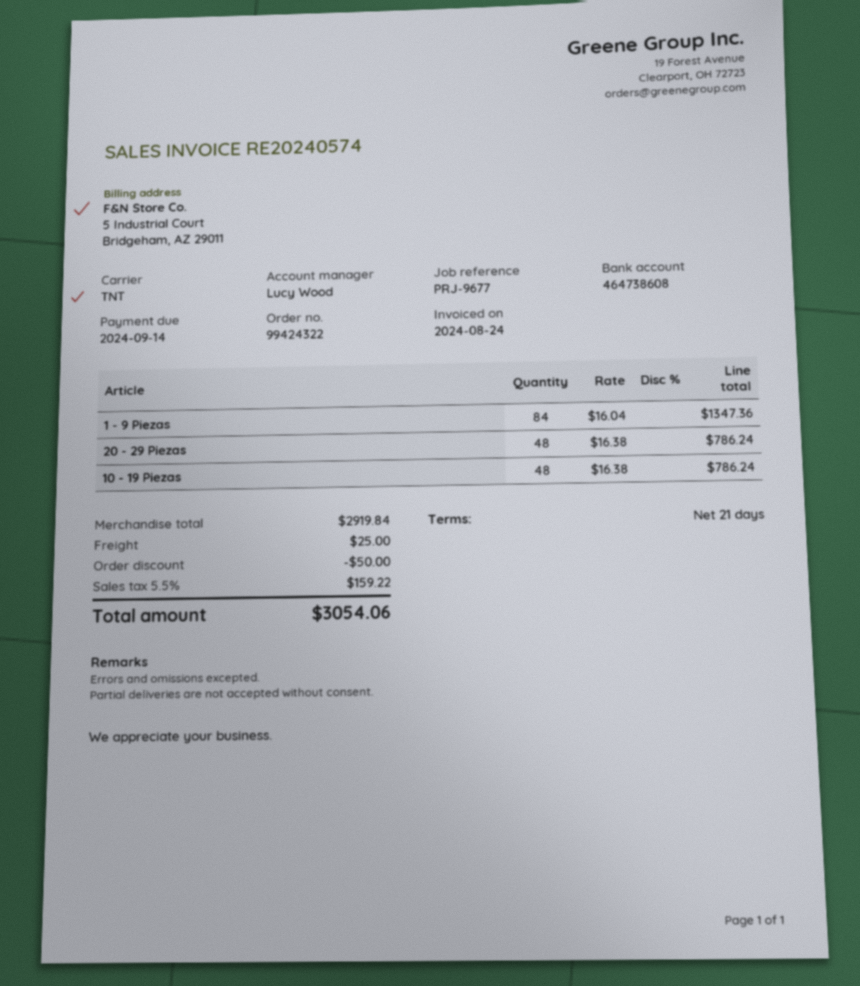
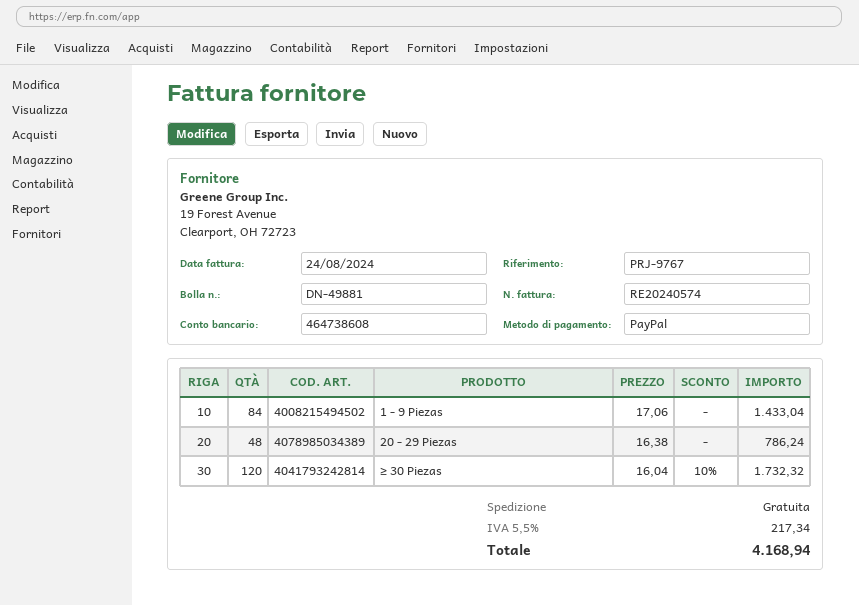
reference: PRJ-9677 -> PRJ-9767
1 - 9 Piezas: 84 x 16.04 = 1347.36 -> 84 x 17.06 = 1433.04
10 - 19 Piezas: 48 x 16.38 = 786.24 -> none
≥ 30 Piezas: none -> 120 x 16.04 - 10% = 1732.32
discount: 50.00 -> none
shipping: 25.00 -> 0.00
tax: 5.5% = 159.22 -> 5.5% = 217.34
total: 3054.06 -> 4168.94

